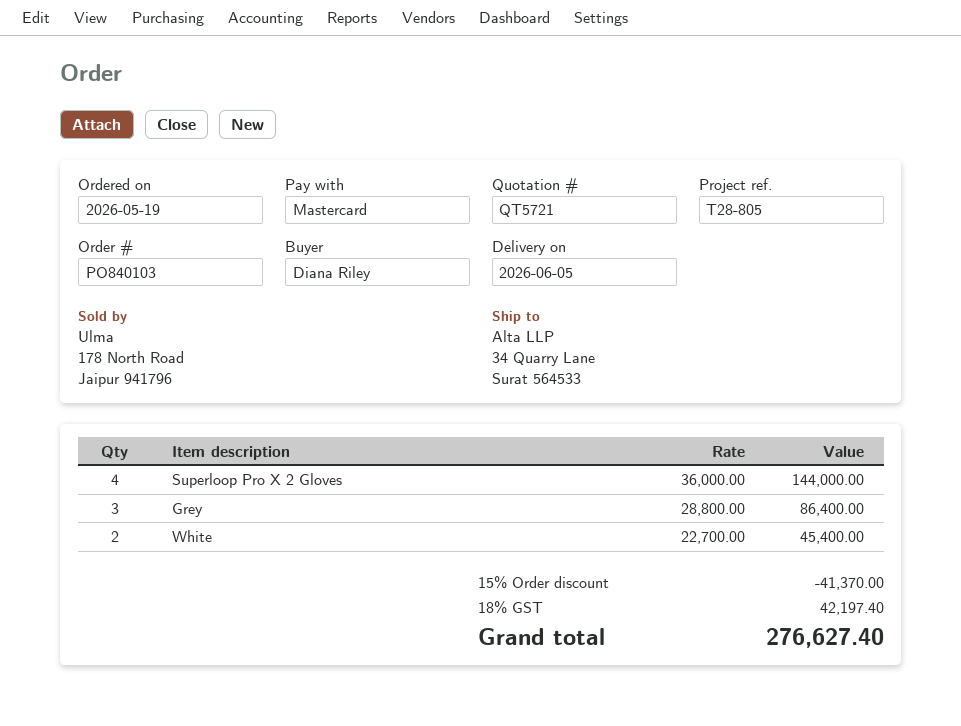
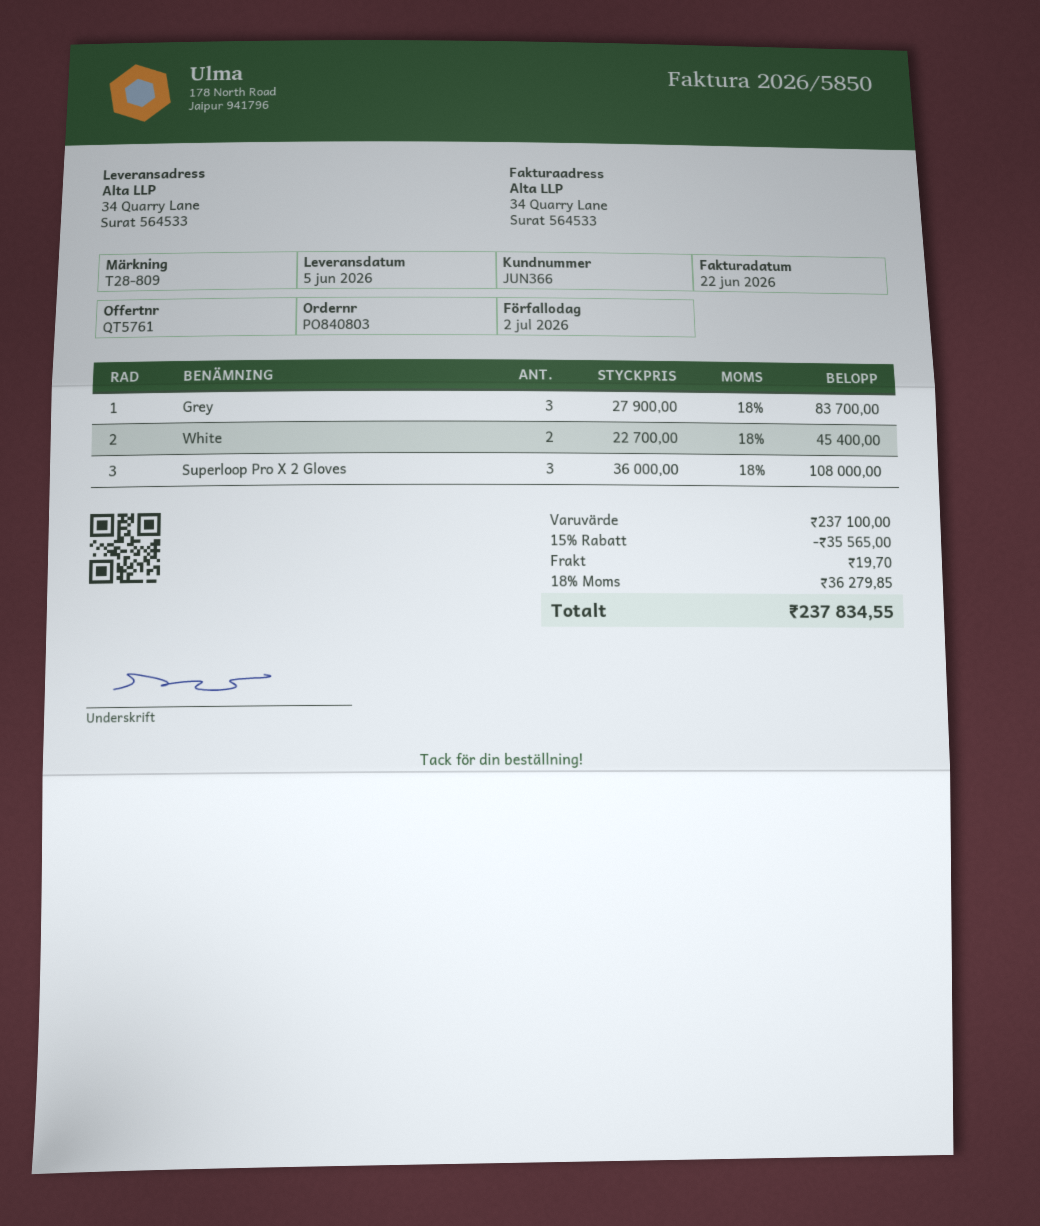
quote number: QT5721 -> QT5761
order number: PO840103 -> PO840803
reference: T28-805 -> T28-809
Superloop Pro X 2 Gloves: 4 x 36000.00 = 144000.00 -> 3 x 36000.00 = 108000.00
Grey: 3 x 28800.00 = 86400.00 -> 3 x 27900.00 = 83700.00
discount: 15% = 41370.00 -> 15% = 35565.00
shipping: none -> 19.70
tax: 18% = 42197.40 -> 18% = 36279.85
total: 276627.40 -> 237834.55

